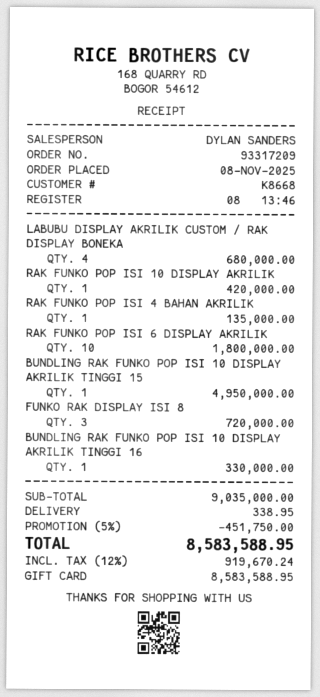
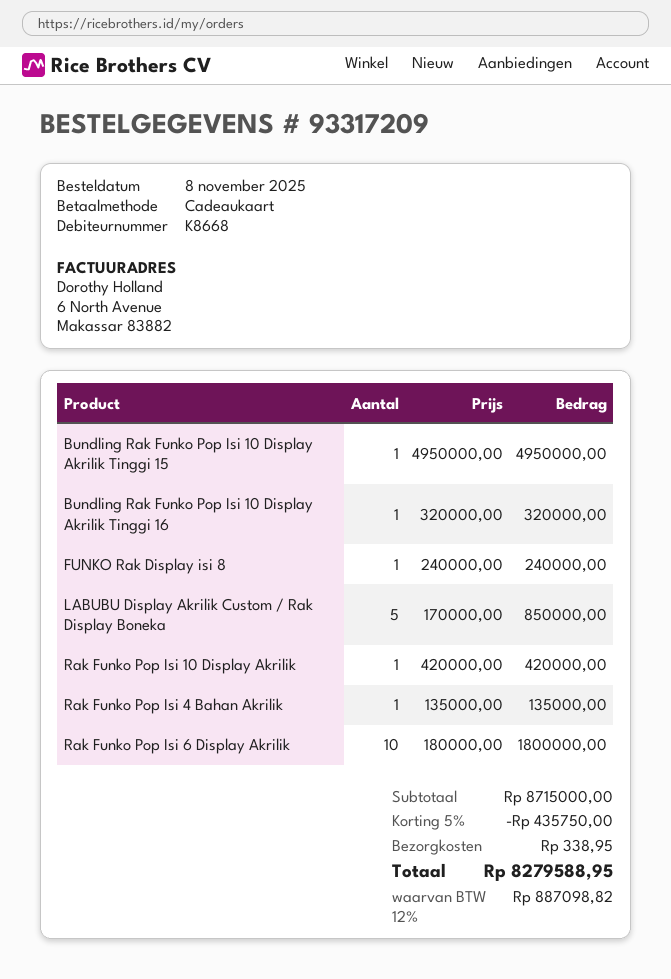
LABUBU DISPLAY AKRILIK CUSTOM / RAK DISPLAY BONEKA: 4 for 680000.00 -> 5 for 850000.00
FUNKO RAK DISPLAY ISI 8: 3 for 720000.00 -> 1 for 240000.00
BUNDLING RAK FUNKO POP ISI 10 DISPLAY AKRILIK TINGGI 16: 1 for 330000.00 -> 1 for 320000.00
subtotal: 9035000.00 -> 8715000.00
discount: 5% = 451750.00 -> 5% = 435750.00
tax: 12% = 919670.24 -> 12% = 887098.82
total: 8583588.95 -> 8279588.95

